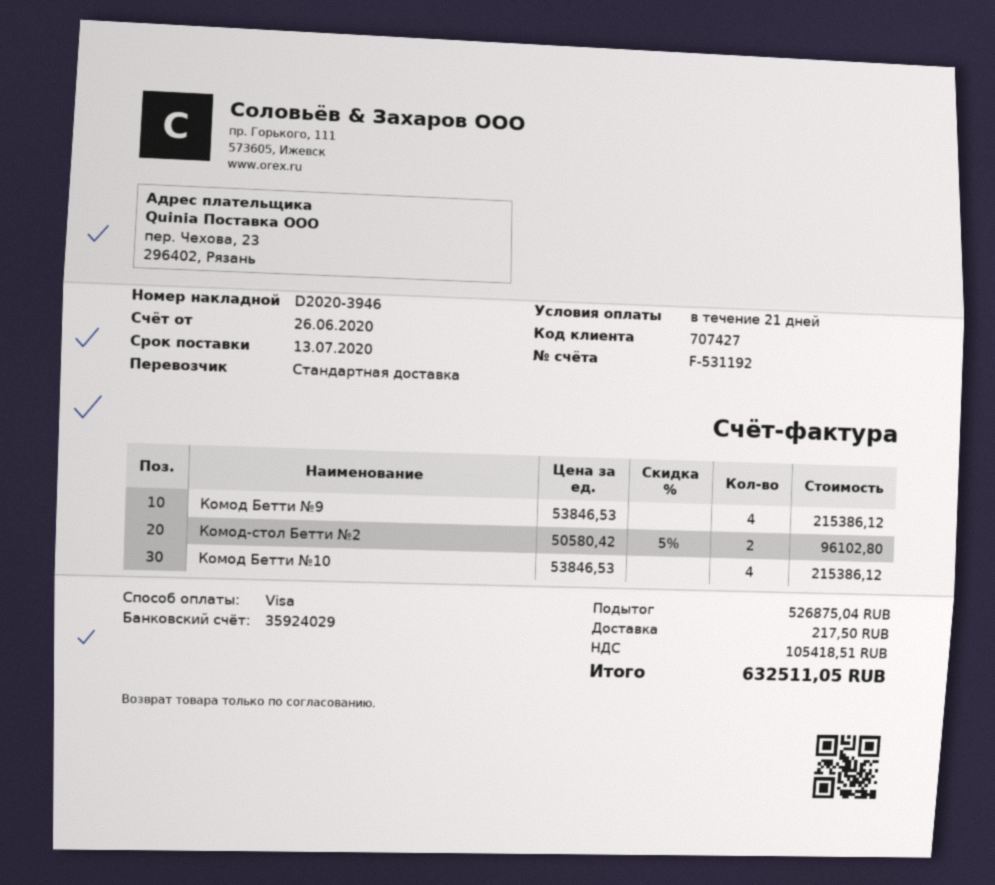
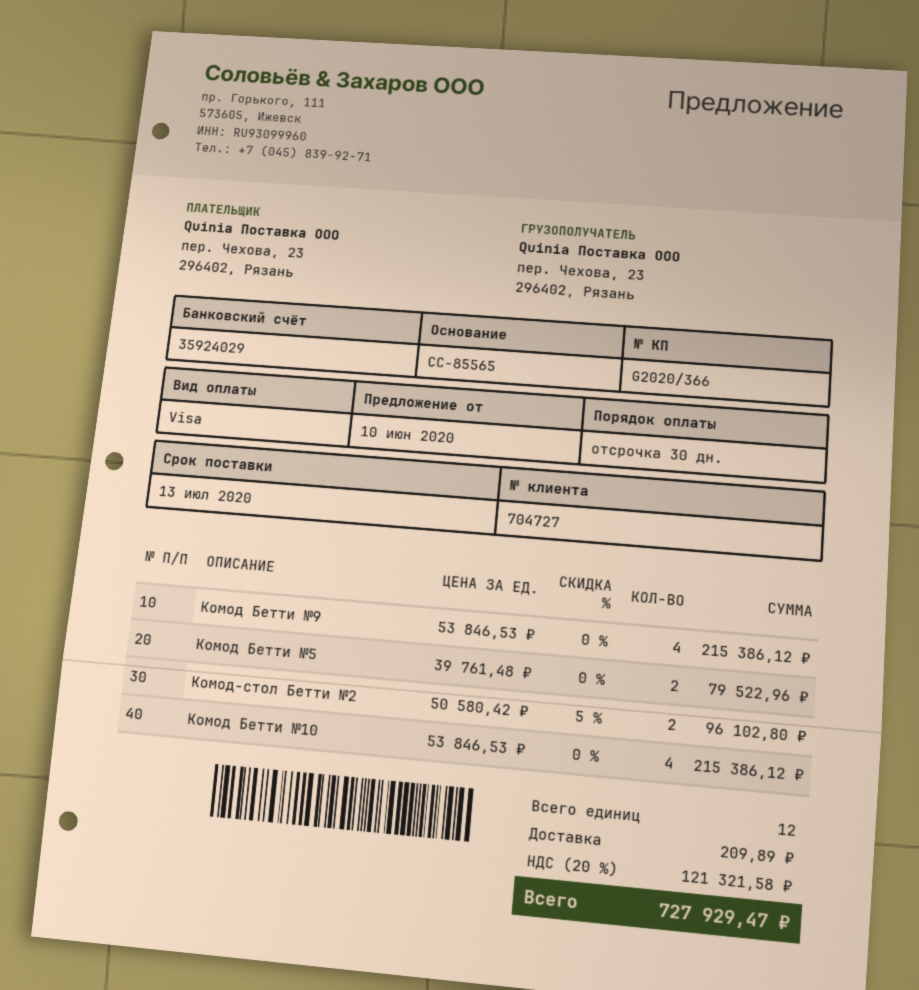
payment terms: 21 days -> 30 days
customer number: 707427 -> 704727
Комод Бетти №5: none -> 2 x 39761.48 = 79522.96
shipping: 217.50 -> 209.89
tax: 105418.51 -> 121321.58
total: 632511.05 -> 727929.47

